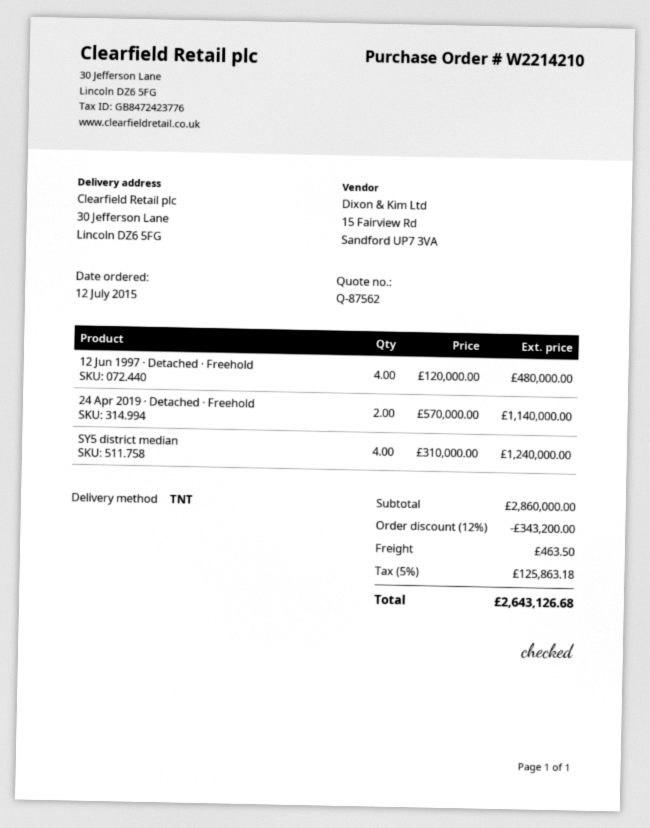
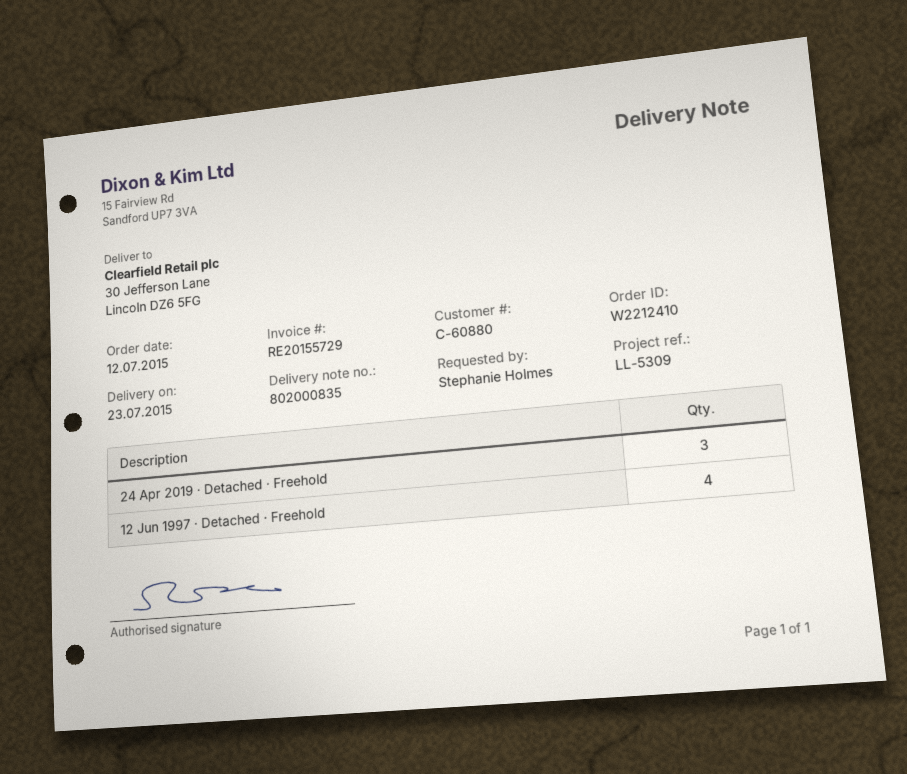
order number: W2214210 -> W2212410
24 Apr 2019 · Detached · Freehold: 2 -> 3
SY5 district median: 4 -> none

